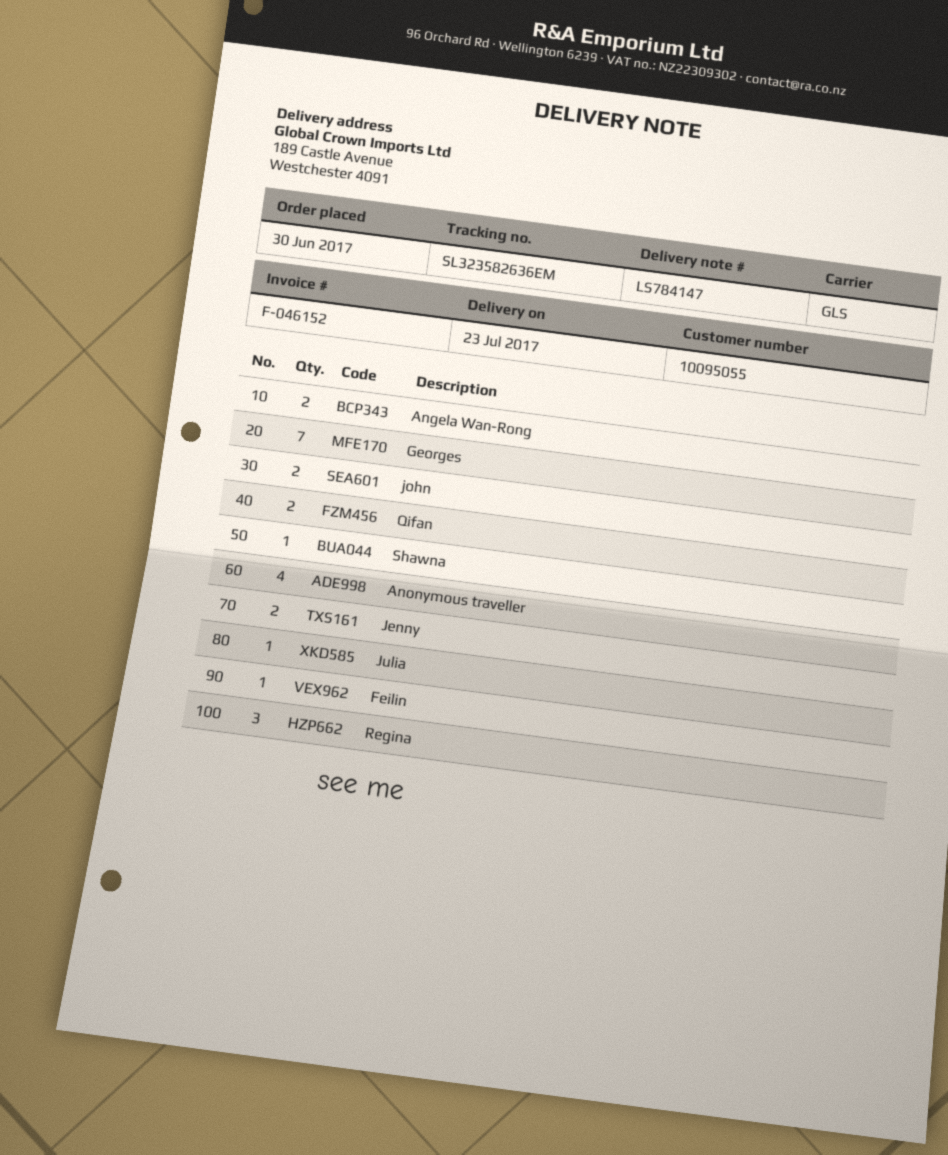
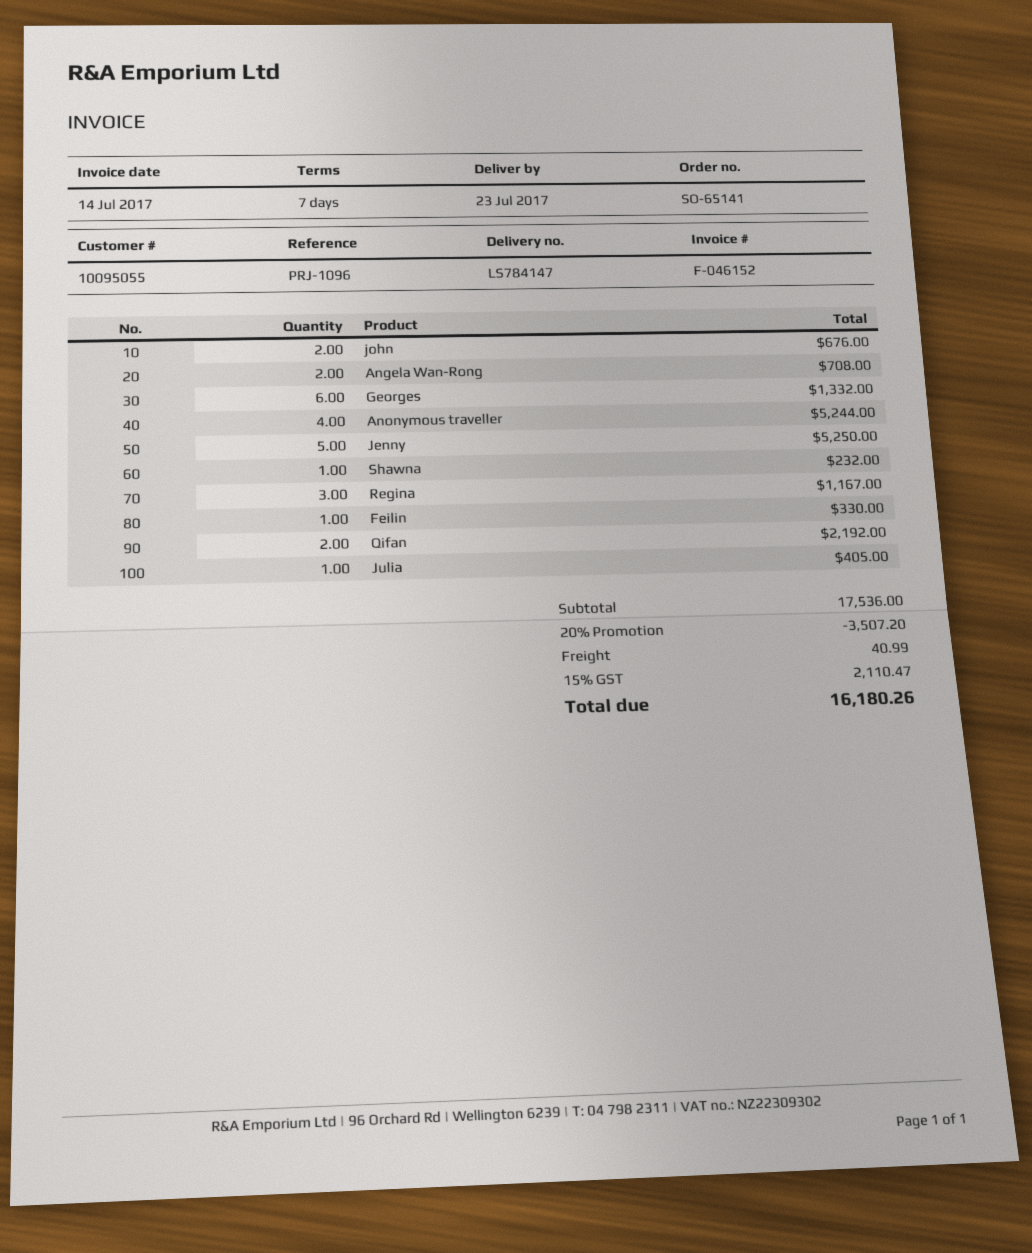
Georges: 7 -> 6
Jenny: 2 -> 5

